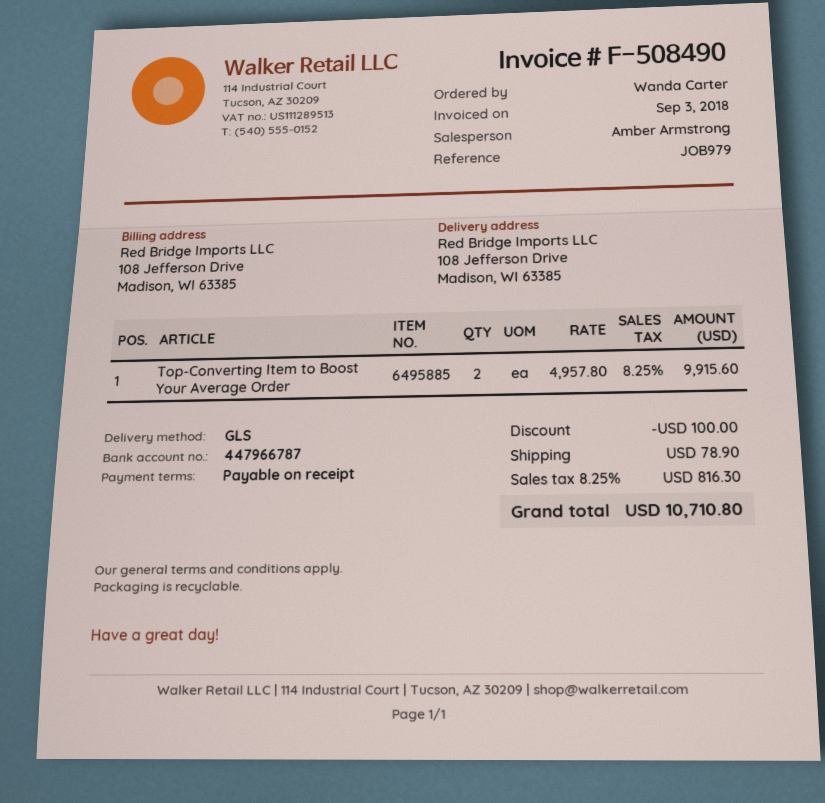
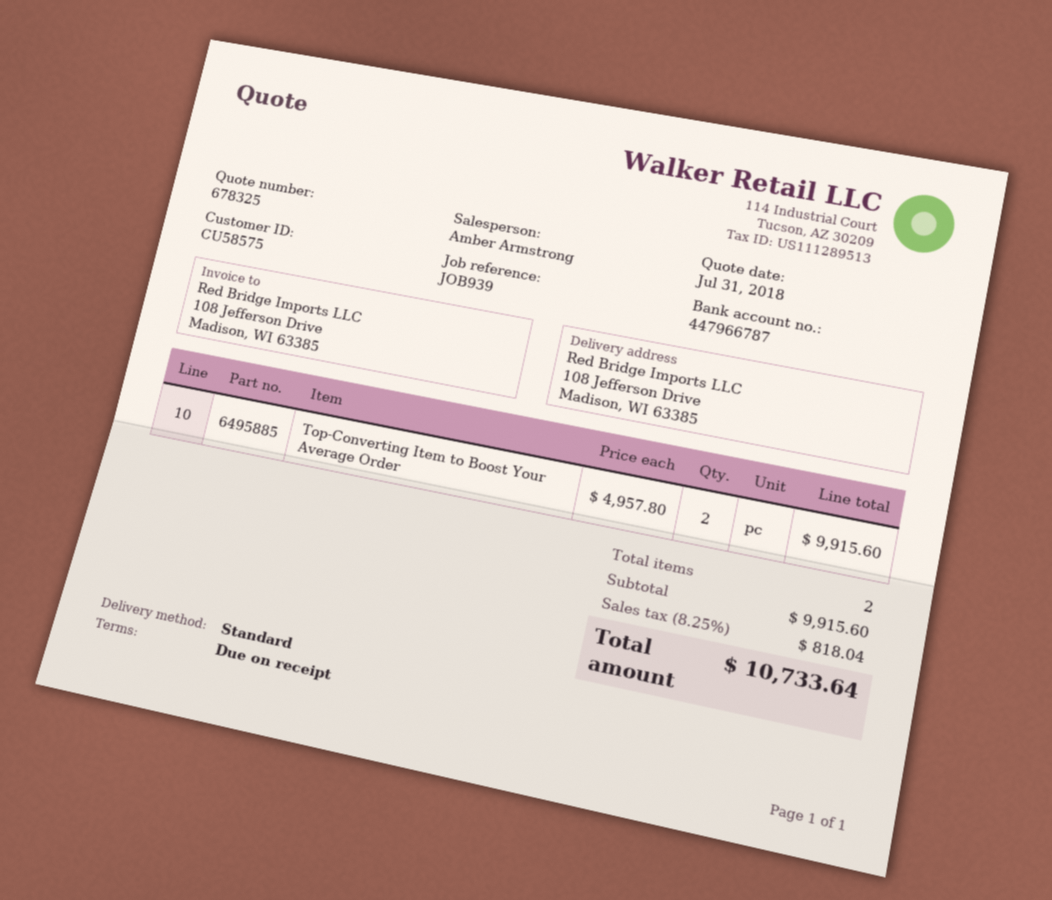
reference: JOB979 -> JOB939
shipping method: GLS -> standard
discount: 100.00 -> none
shipping: 78.90 -> none
tax: 8.25% = 816.30 -> 8.25% = 818.04
total: 10710.80 -> 10733.64

